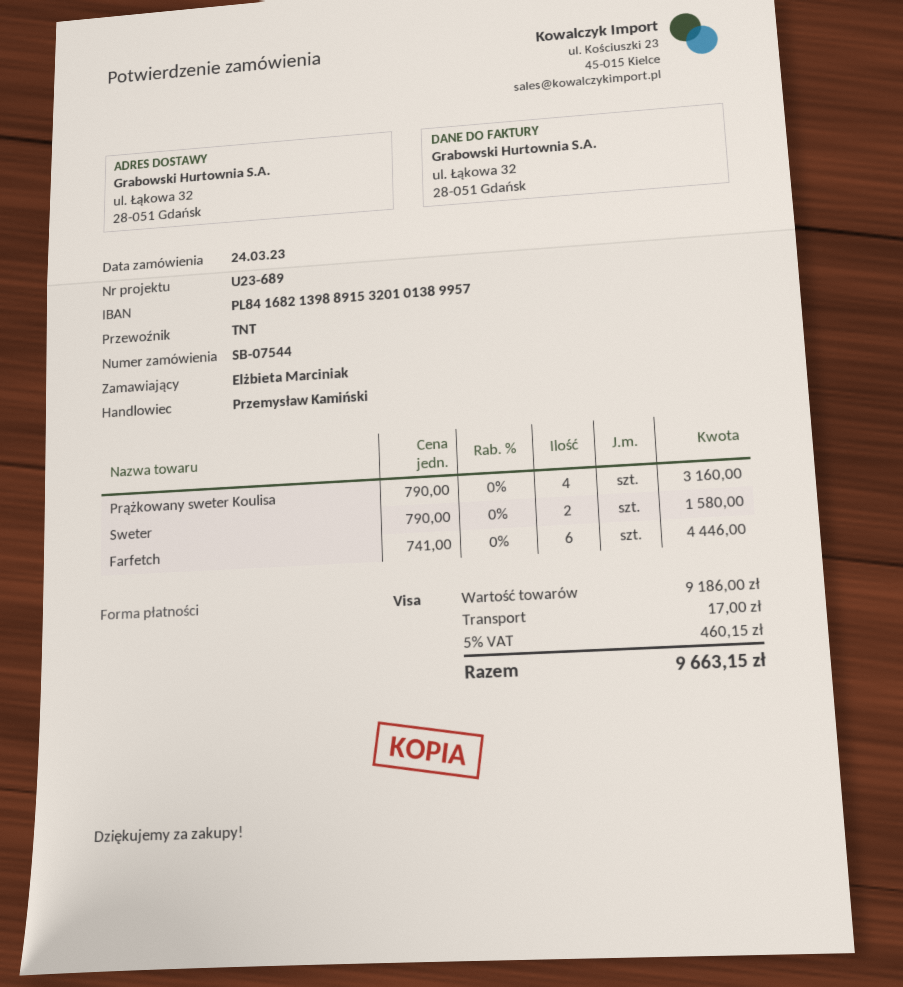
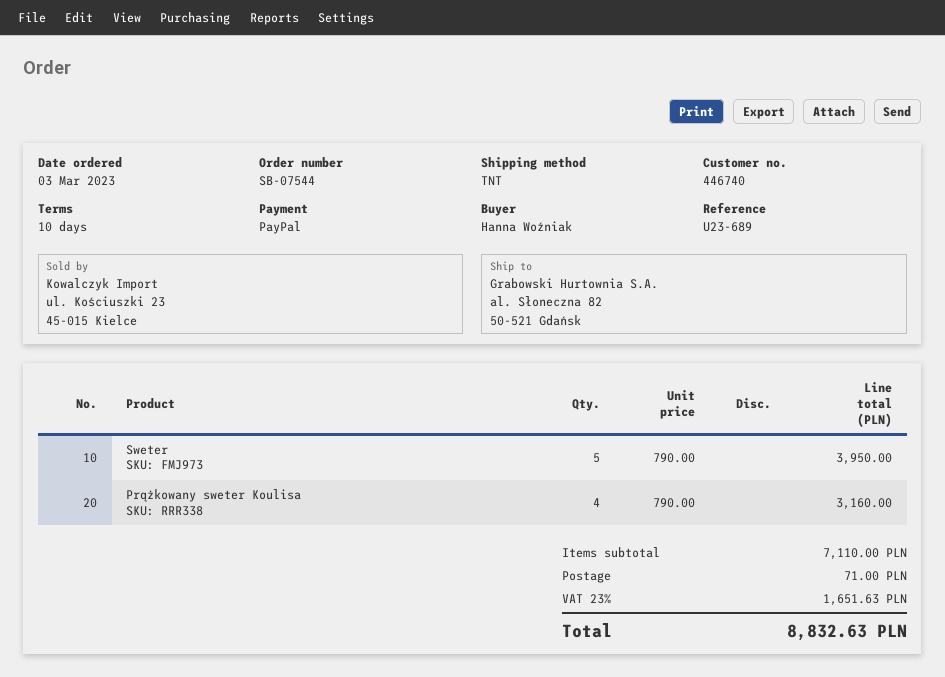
order date: 2023-03-24 -> 2023-03-03
ordered by: Elżbieta Marciniak -> Hanna Woźniak
payment method: Visa -> PayPal
ship to: ul. Łąkowa 32, 28-051 Gdańsk -> al. Słoneczna 82, 50-521 Gdańsk
Sweter: 2 x 790.00 = 1580.00 -> 5 x 790.00 = 3950.00
Farfetch: 6 x 741.00 = 4446.00 -> none
subtotal: 9186.00 -> 7110.00
shipping: 17.00 -> 71.00
tax: 5% = 460.15 -> 23% = 1651.63
total: 9663.15 -> 8832.63

